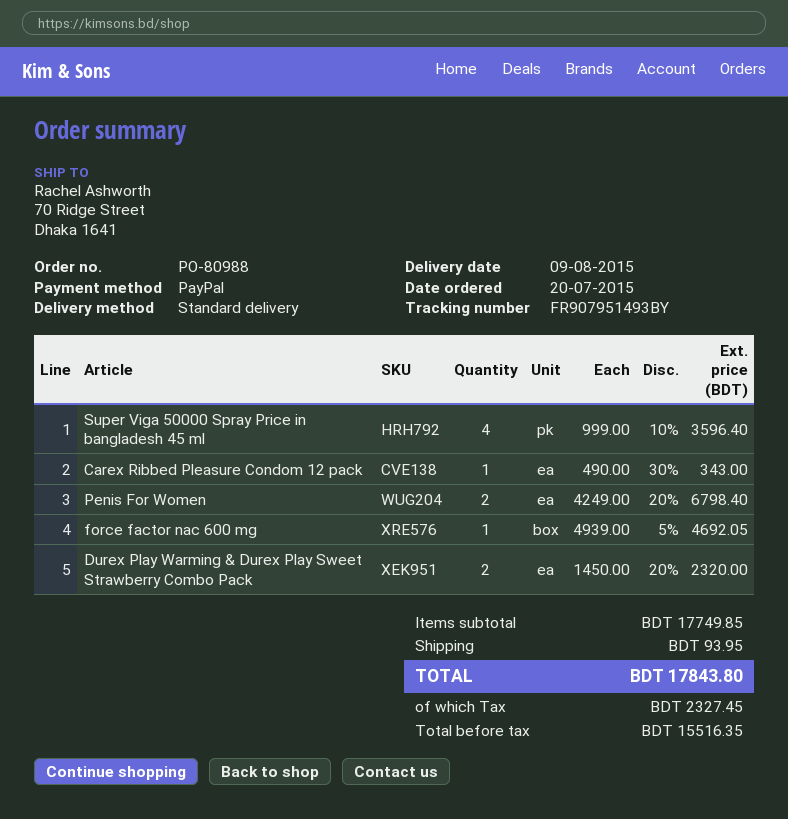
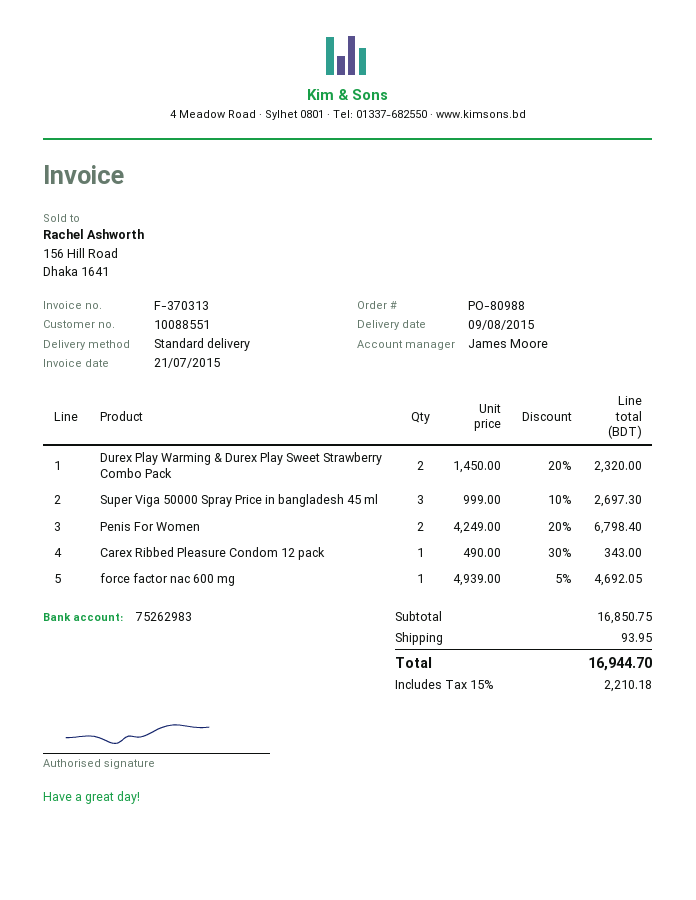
Super Viga 50000 Spray Price in bangladesh 45 ml: 4 x 999.00 - 10% = 3596.40 -> 3 x 999.00 - 10% = 2697.30
subtotal: 17749.85 -> 16850.75
tax: 2327.45 -> 2210.18
total: 17843.80 -> 16944.70

